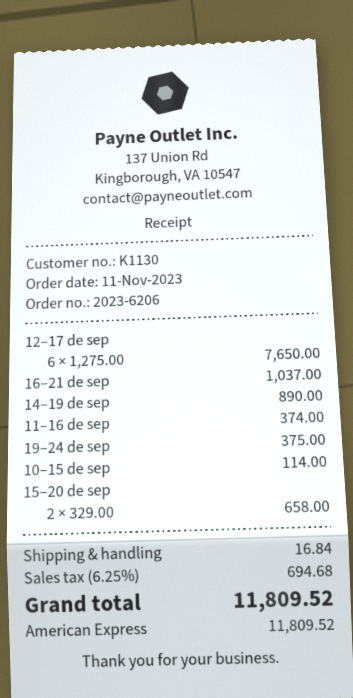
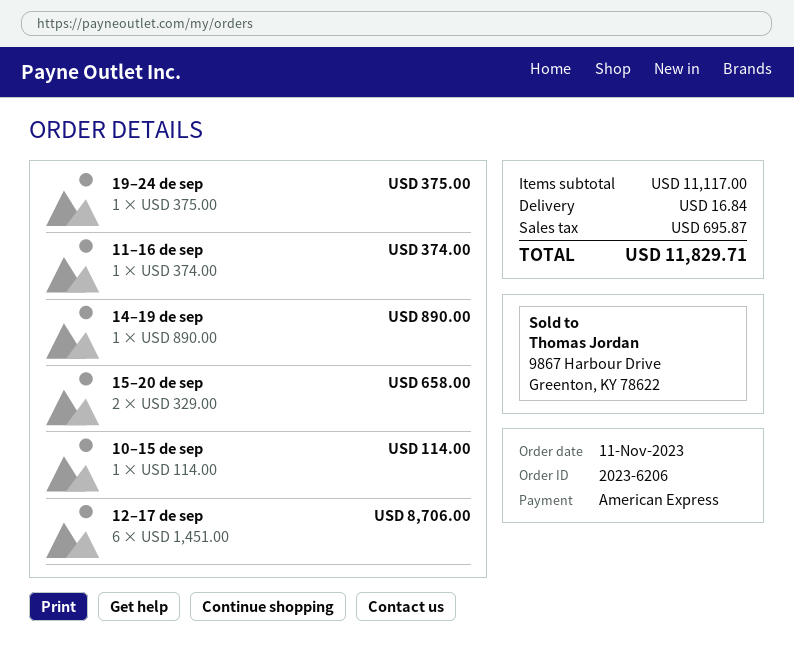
12–17 de sep: 6 x 1275.00 = 7650.00 -> 6 x 1451.00 = 8706.00
16–21 de sep: 1 x 1037.00 = 1037.00 -> none
tax: 694.68 -> 695.87
total: 11809.52 -> 11829.71

